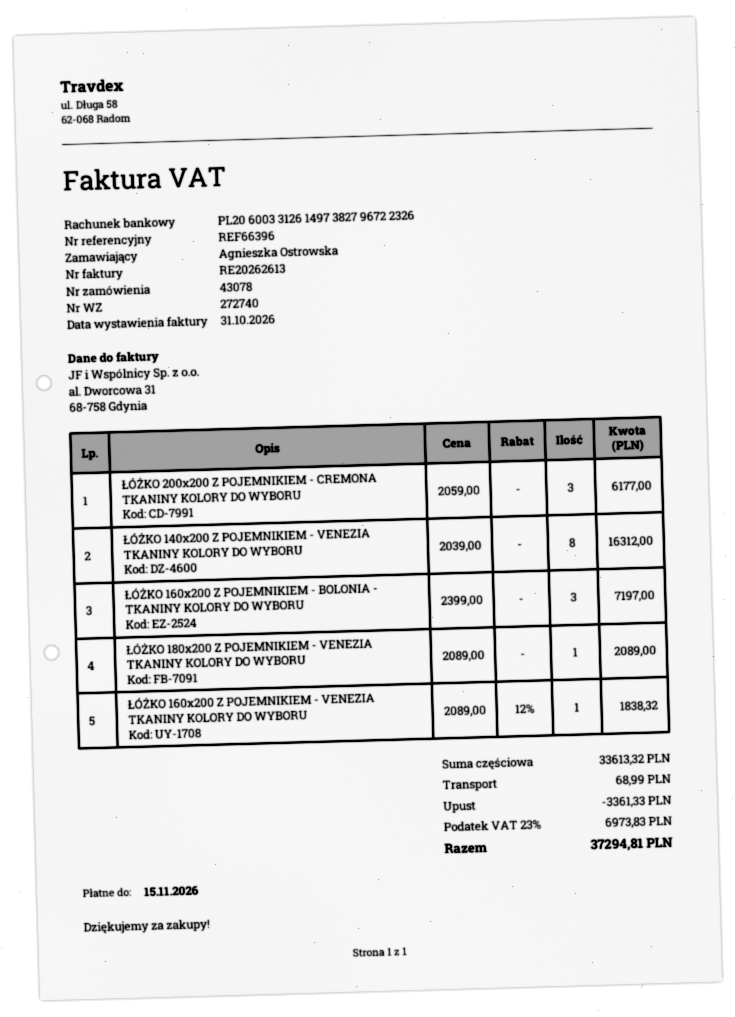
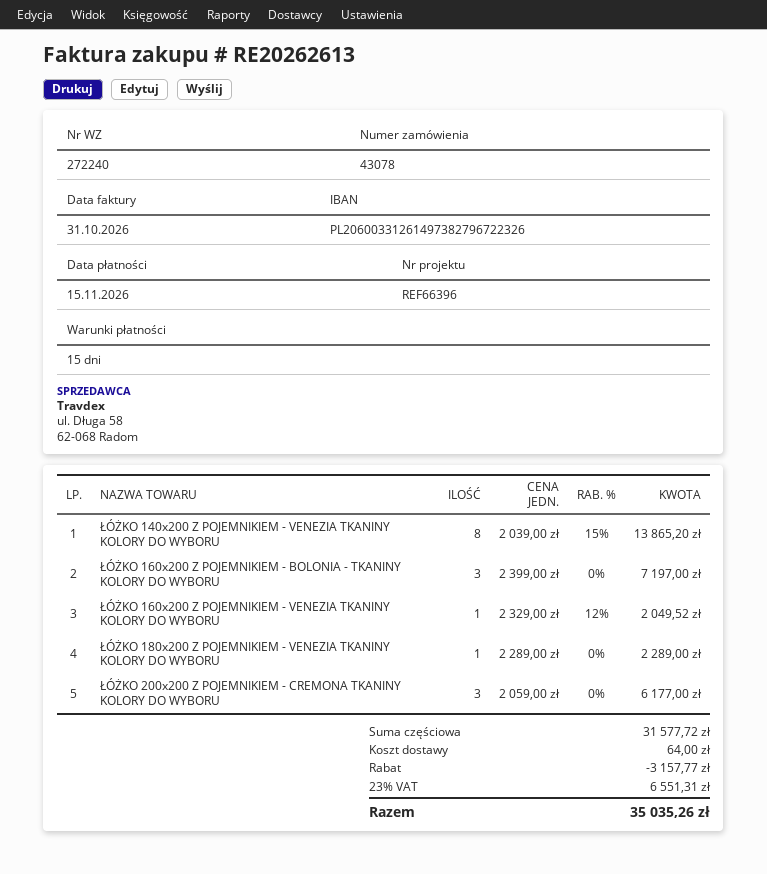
delivery note number: 272740 -> 272240
ŁÓŻKO 140x200 Z POJEMNIKIEM - VENEZIA TKANINY KOLORY DO WYBORU: 8 x 2039.00 = 16312.00 -> 8 x 2039.00 - 15% = 13865.20
ŁÓŻKO 180x200 Z POJEMNIKIEM - VENEZIA TKANINY KOLORY DO WYBORU: 1 x 2089.00 = 2089.00 -> 1 x 2289.00 = 2289.00
ŁÓŻKO 160x200 Z POJEMNIKIEM - VENEZIA TKANINY KOLORY DO WYBORU: 1 x 2089.00 - 12% = 1838.32 -> 1 x 2329.00 - 12% = 2049.52
subtotal: 33613.32 -> 31577.72
discount: 3361.33 -> 3157.77
shipping: 68.99 -> 64.00
tax: 23% = 6973.83 -> 23% = 6551.31
total: 37294.81 -> 35035.26

